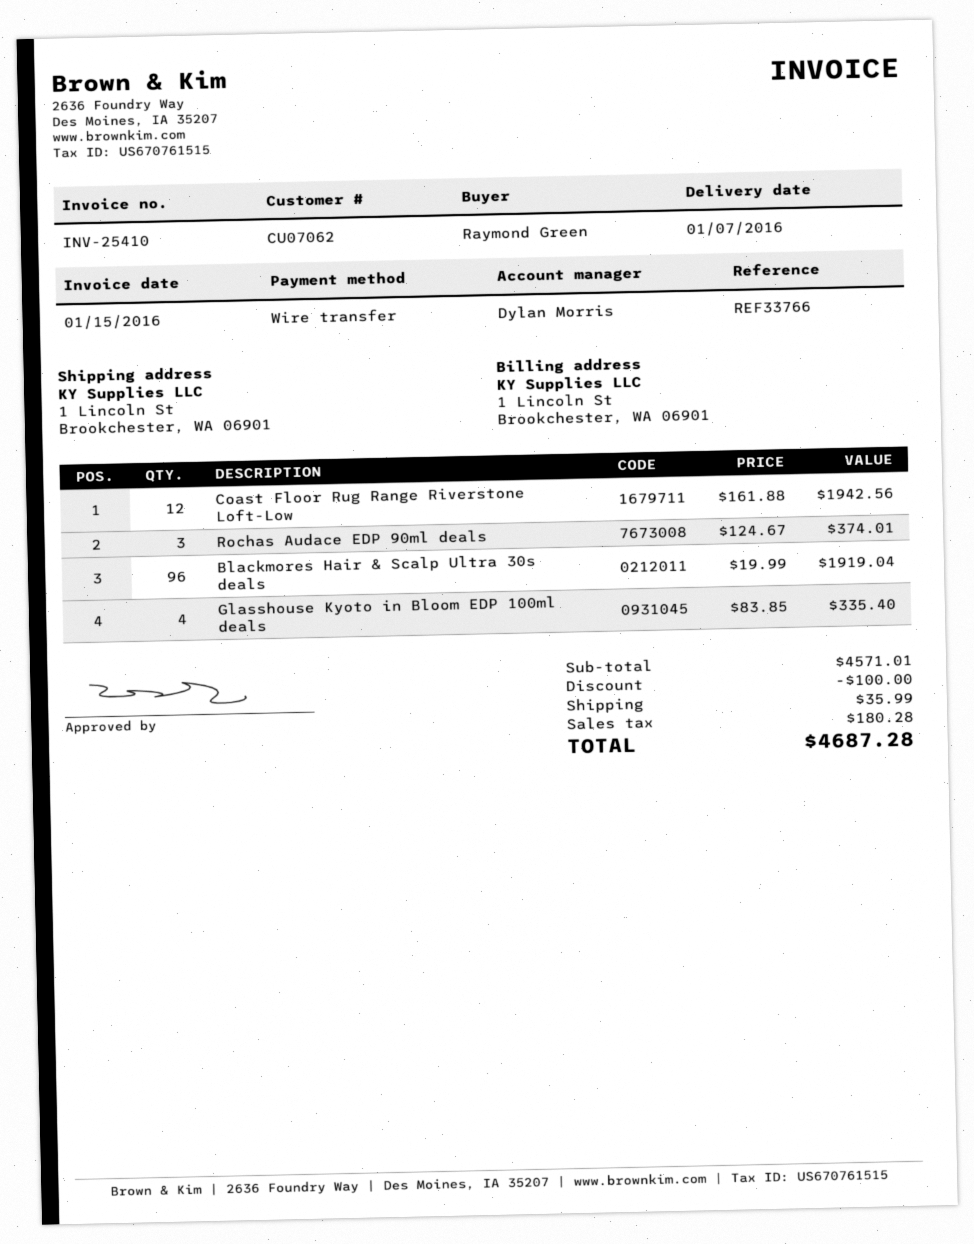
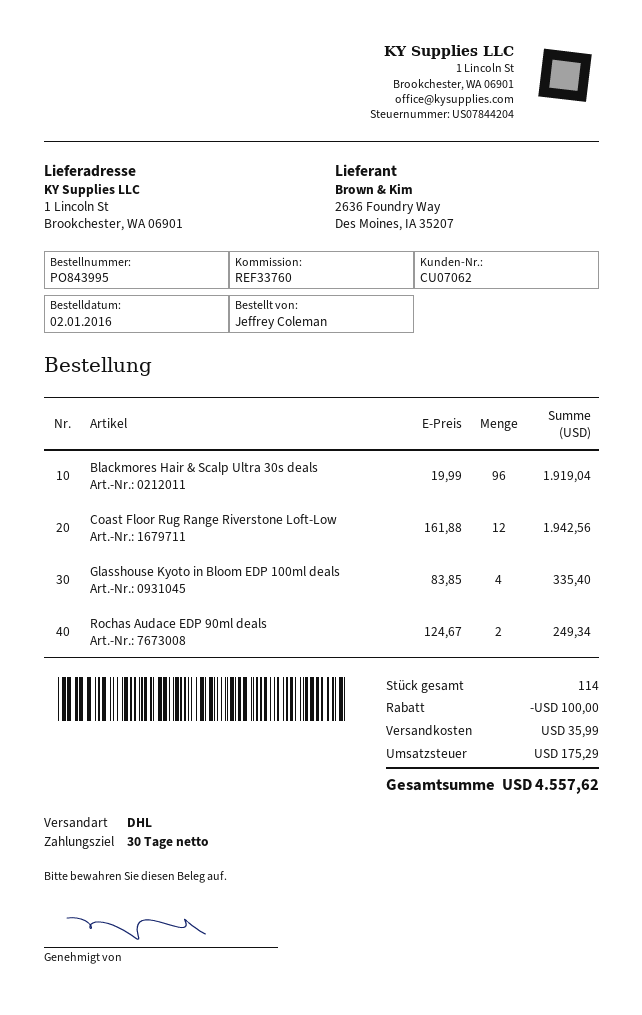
reference: REF33766 -> REF33760
ordered by: Raymond Green -> Jeffrey Coleman
Rochas Audace EDP 90ml deals: 3 x 124.67 = 374.01 -> 2 x 124.67 = 249.34
tax: 180.28 -> 175.29
total: 4687.28 -> 4557.62

